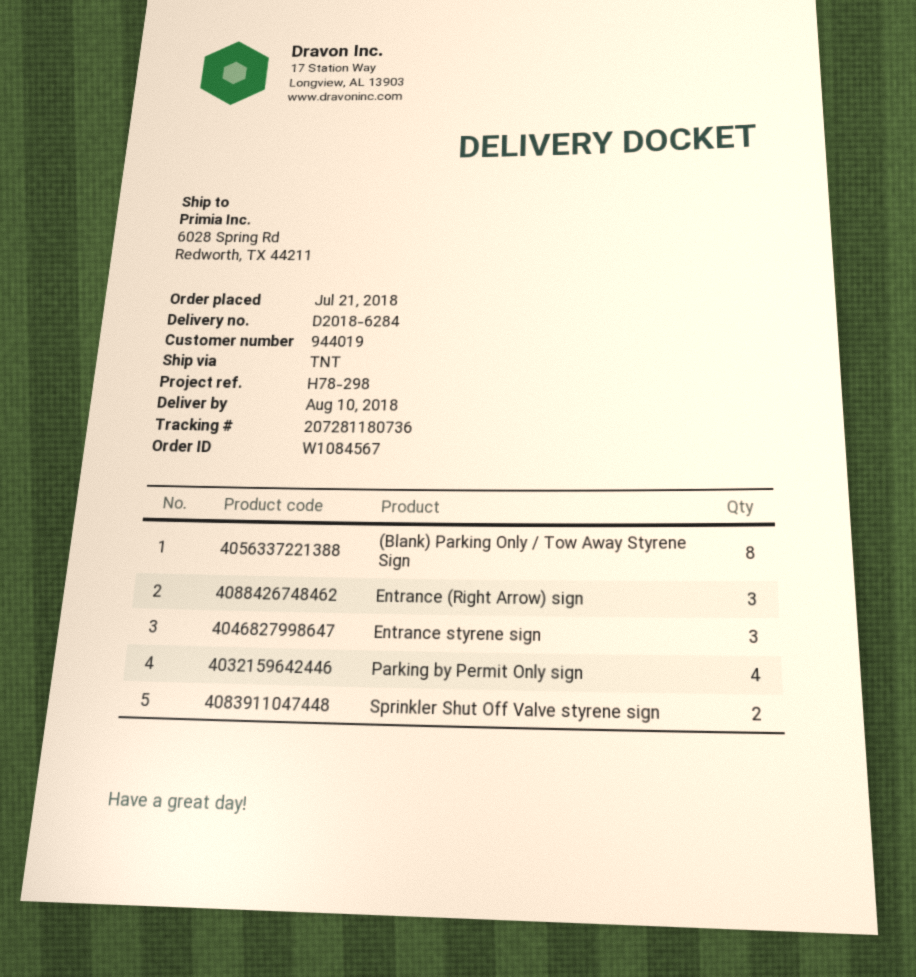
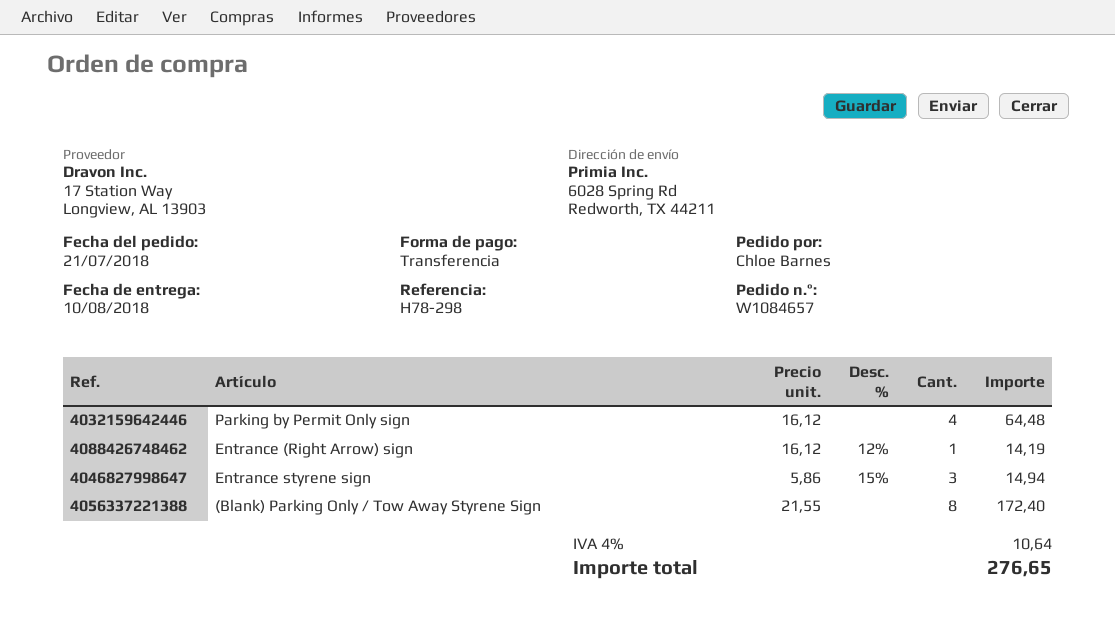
order number: W1084567 -> W1084657
Entrance (Right Arrow) sign: 3 -> 1
Sprinkler Shut Off Valve styrene sign: 2 -> none

